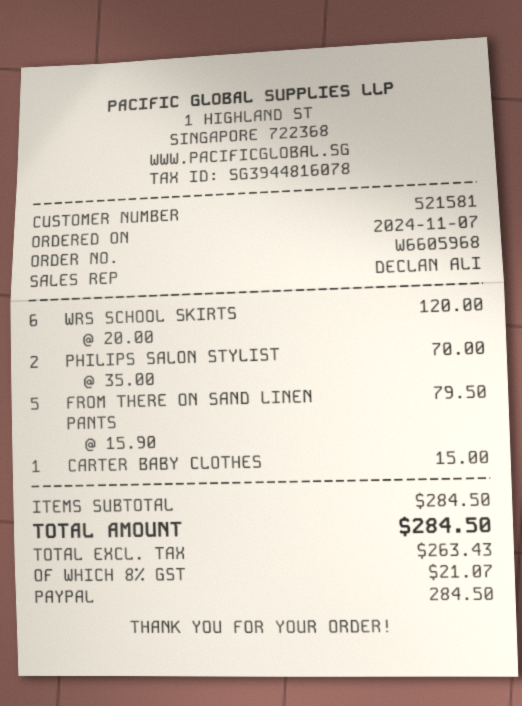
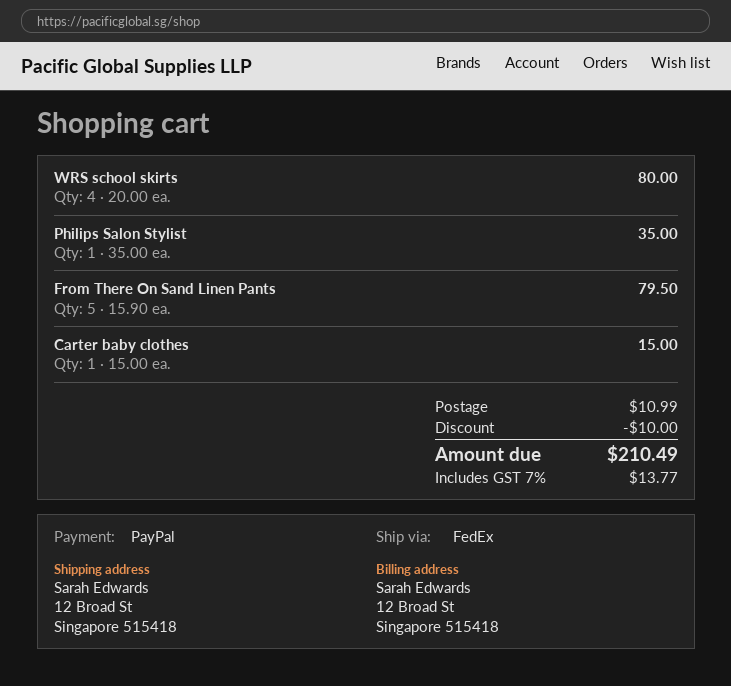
WRS SCHOOL SKIRTS: 6 x 20.00 = 120.00 -> 4 x 20.00 = 80.00
PHILIPS SALON STYLIST: 2 x 35.00 = 70.00 -> 1 x 35.00 = 35.00
discount: none -> 10.00
shipping: none -> 10.99
tax: 8% = 21.07 -> 7% = 13.77
total: 284.50 -> 210.49

